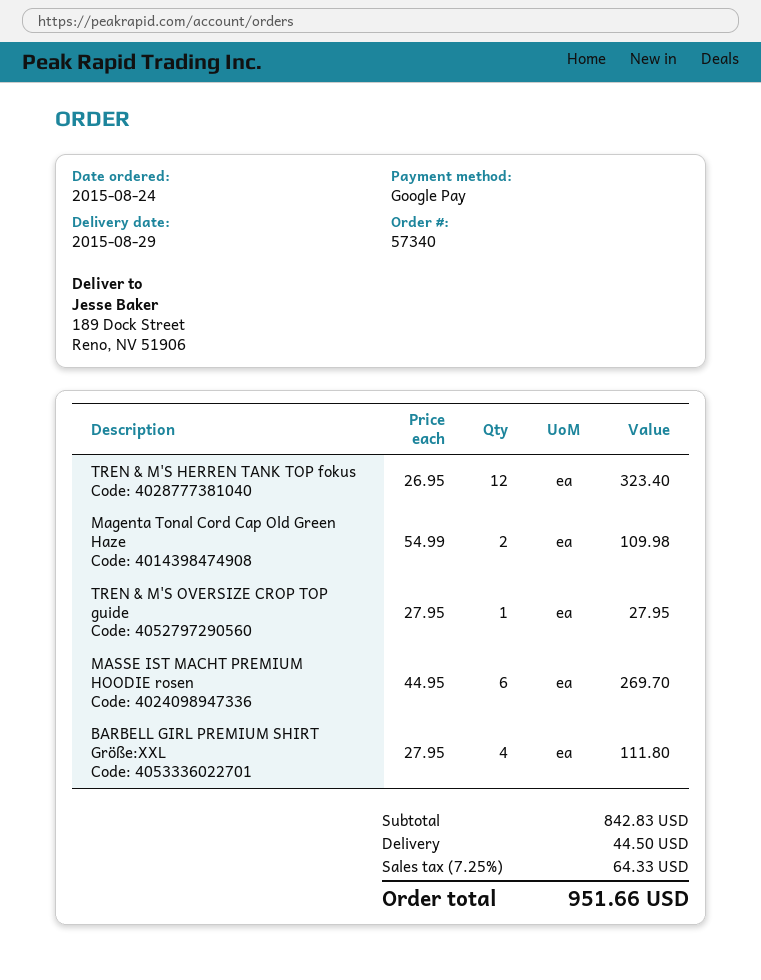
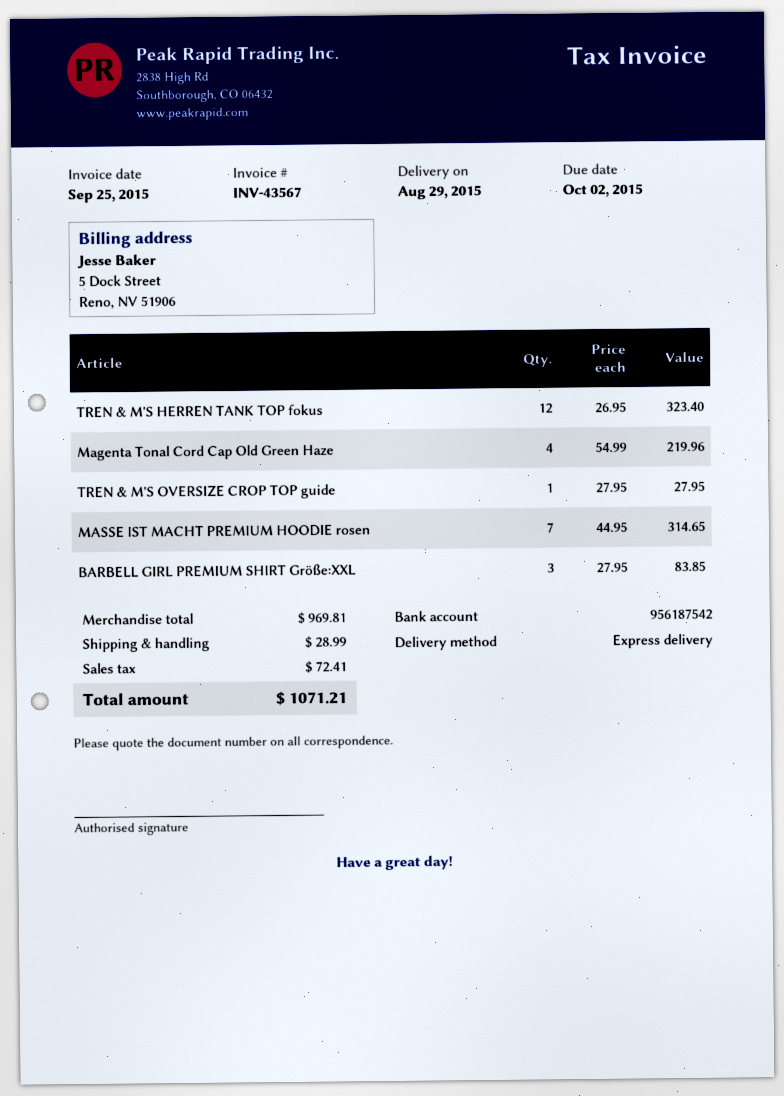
Magenta Tonal Cord Cap Old Green Haze: 2 x 54.99 = 109.98 -> 4 x 54.99 = 219.96
MASSE IST MACHT PREMIUM HOODIE rosen: 6 x 44.95 = 269.70 -> 7 x 44.95 = 314.65
BARBELL GIRL PREMIUM SHIRT Größe:XXL: 4 x 27.95 = 111.80 -> 3 x 27.95 = 83.85
subtotal: 842.83 -> 969.81
shipping: 44.50 -> 28.99
tax: 64.33 -> 72.41
total: 951.66 -> 1071.21

